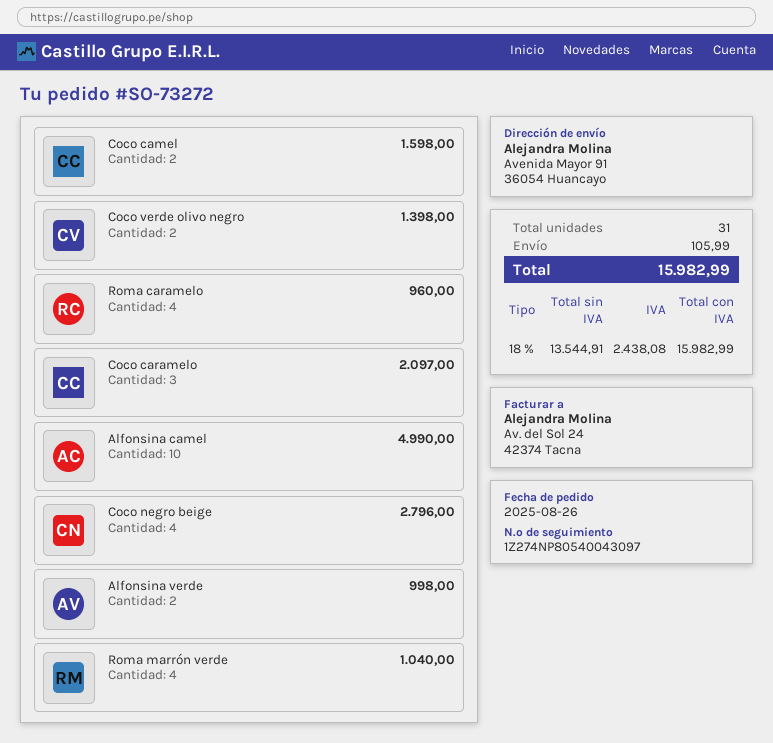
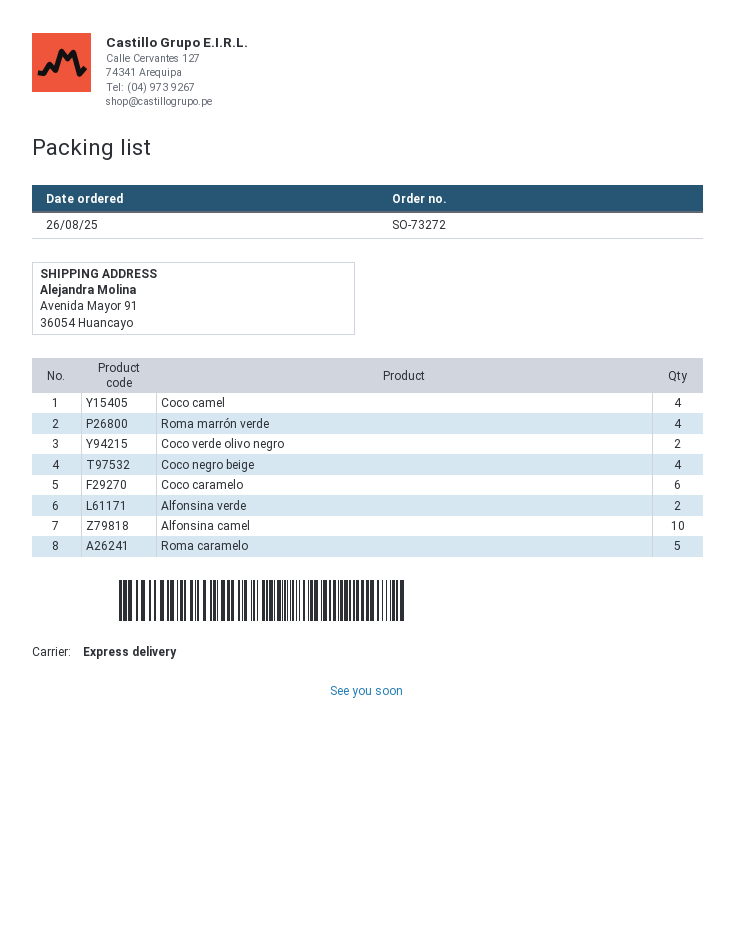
Coco camel: 2 -> 4
Roma caramelo: 4 -> 5
Coco caramelo: 3 -> 6

